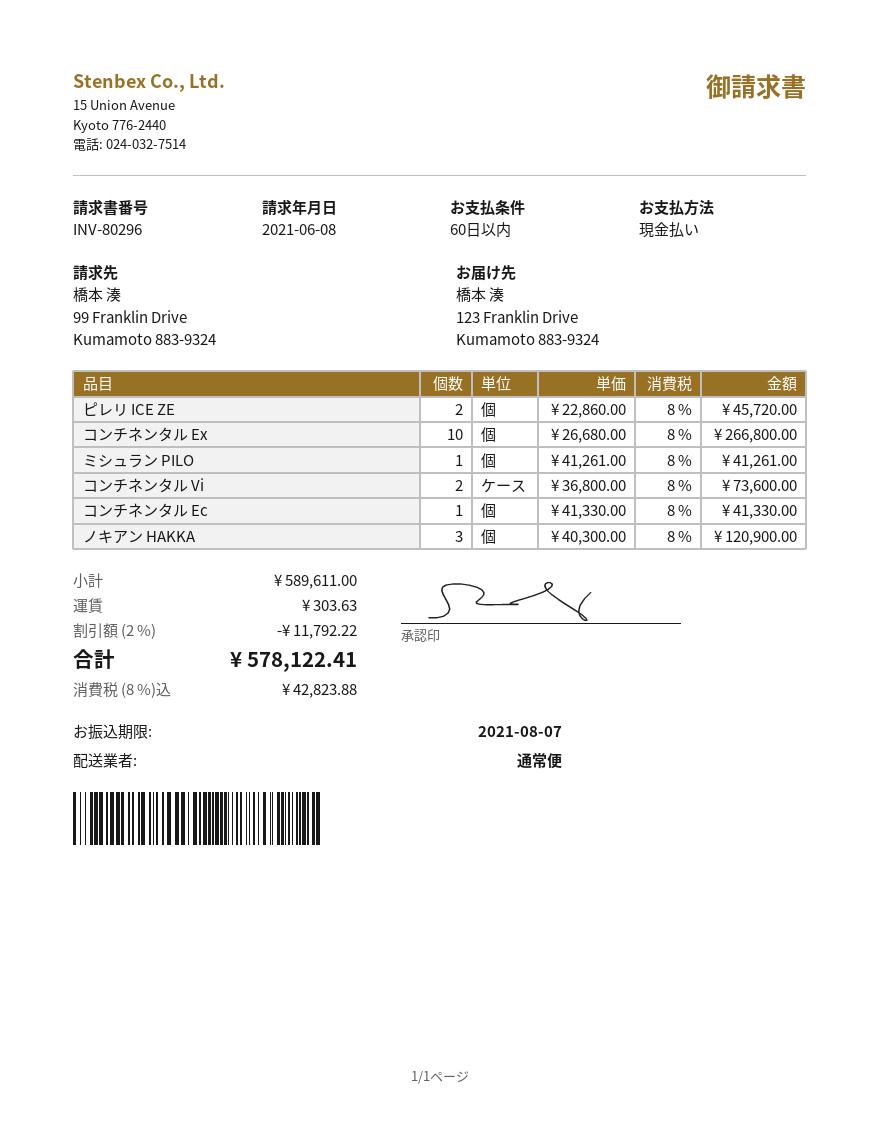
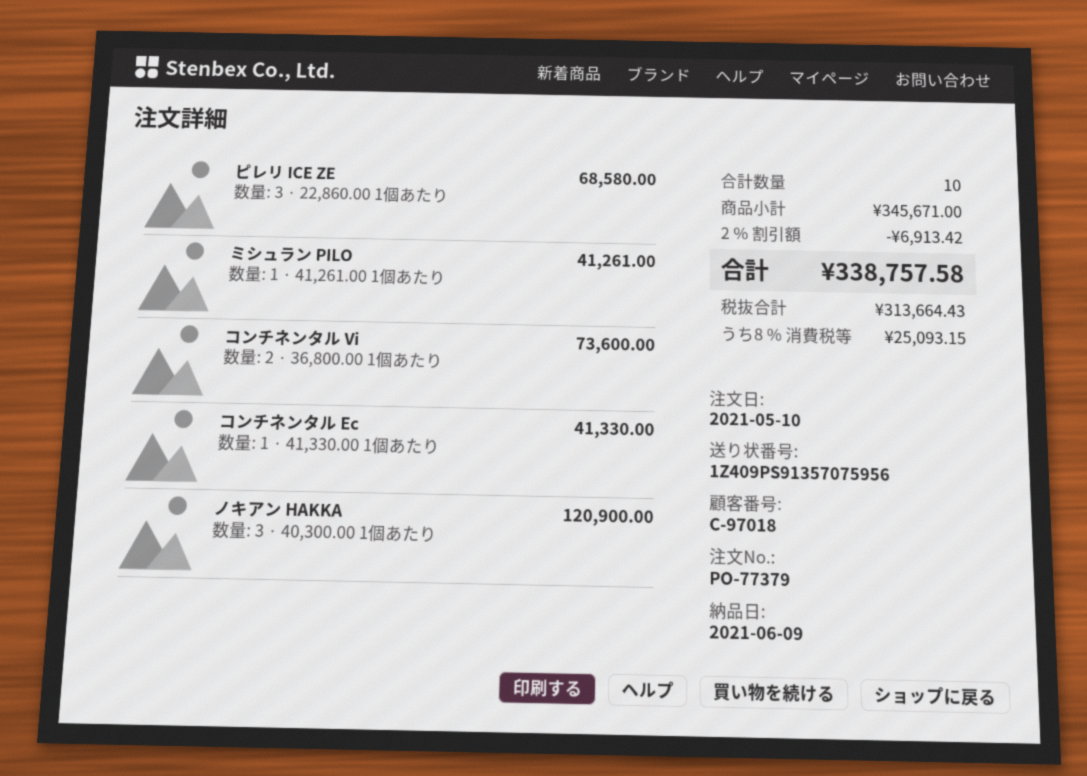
ピレリ ICE ZE: 2 x 22860.00 = 45720.00 -> 3 x 22860.00 = 68580.00
コンチネンタル Ex: 10 x 26680.00 = 266800.00 -> none
subtotal: 589611.00 -> 345671.00
discount: 2% = 11792.22 -> 2% = 6913.42
shipping: 303.63 -> none
tax: 8% = 42823.88 -> 8% = 25093.15
total: 578122.41 -> 338757.58

